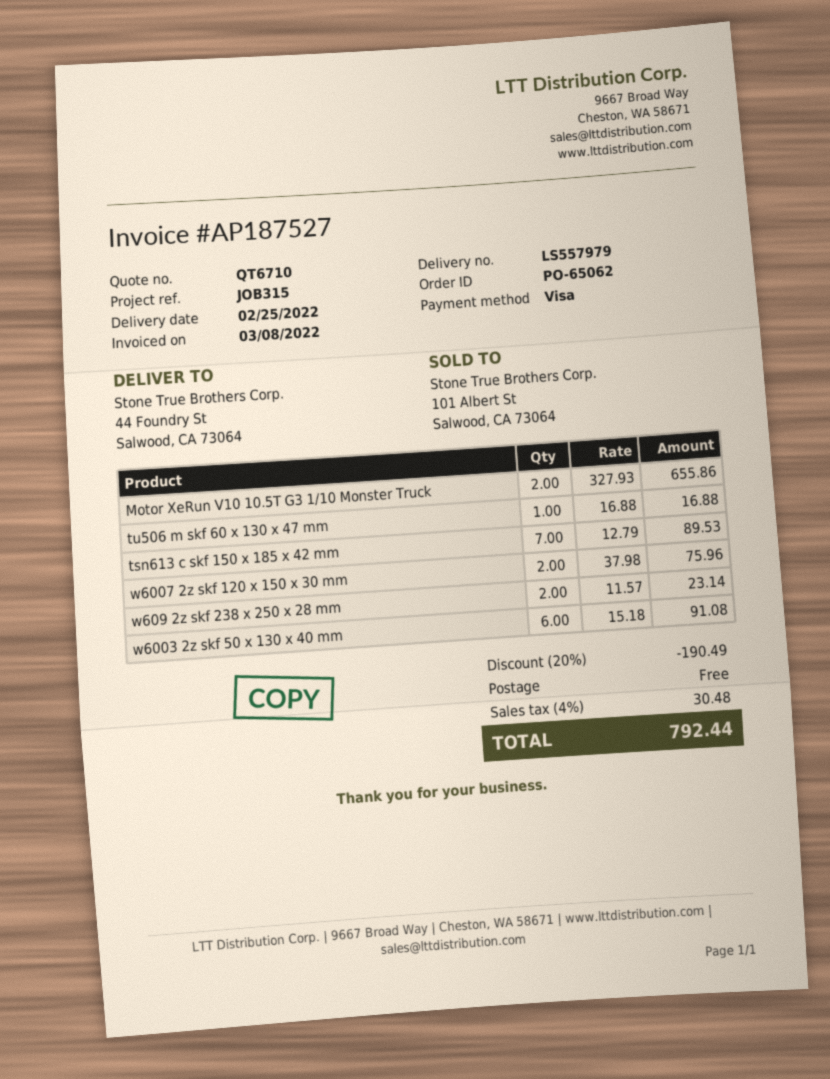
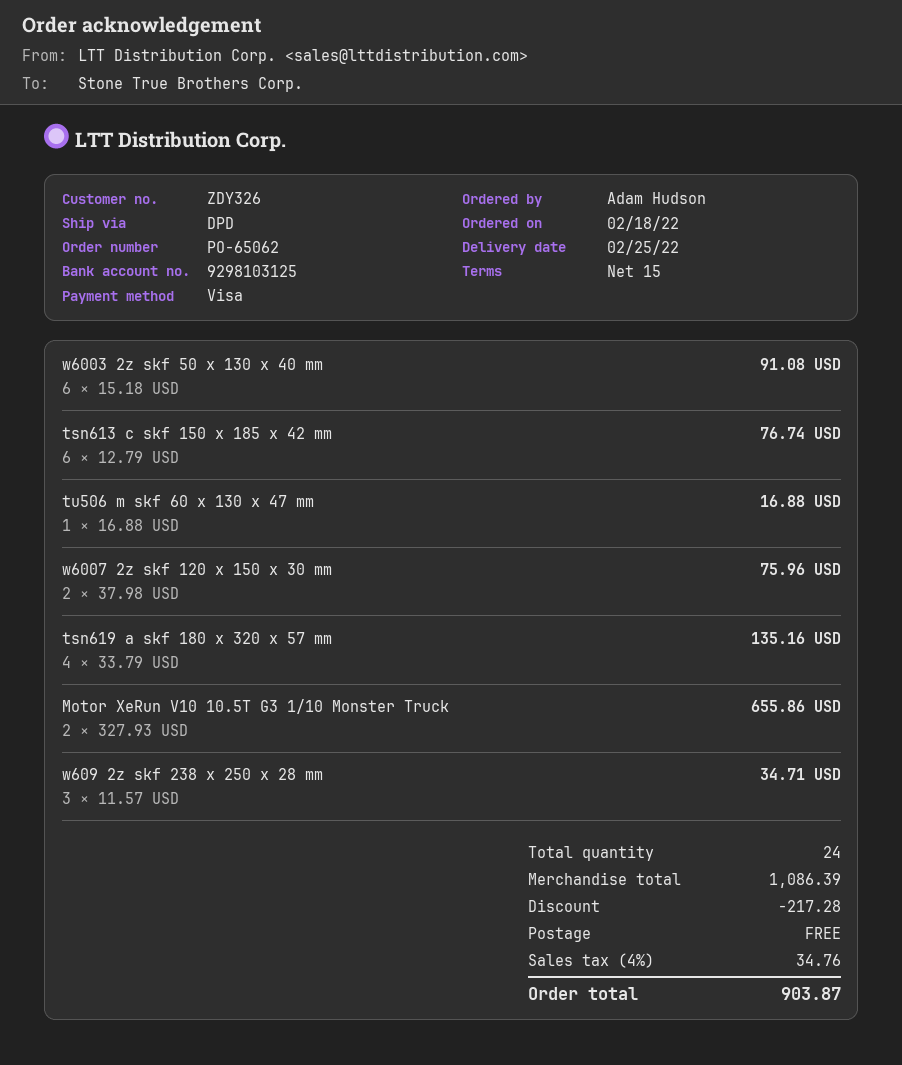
tsn613 c skf 150 x 185 x 42 mm: 7 x 12.79 = 89.53 -> 6 x 12.79 = 76.74
w609 2z skf 238 x 250 x 28 mm: 2 x 11.57 = 23.14 -> 3 x 11.57 = 34.71
tsn619 a skf 180 x 320 x 57 mm: none -> 4 x 33.79 = 135.16
discount: 190.49 -> 217.28
tax: 4% = 30.48 -> 4% = 34.76
total: 792.44 -> 903.87

